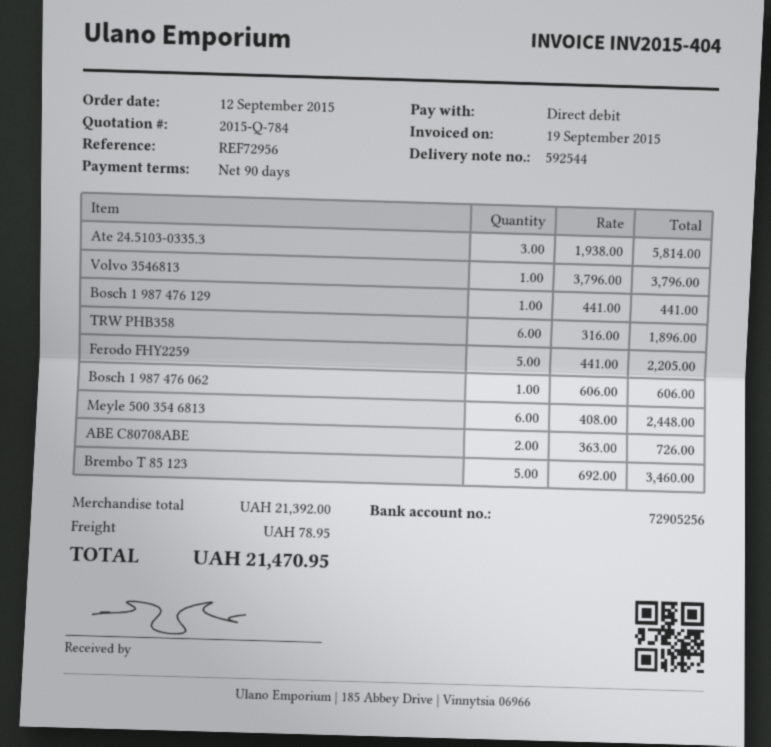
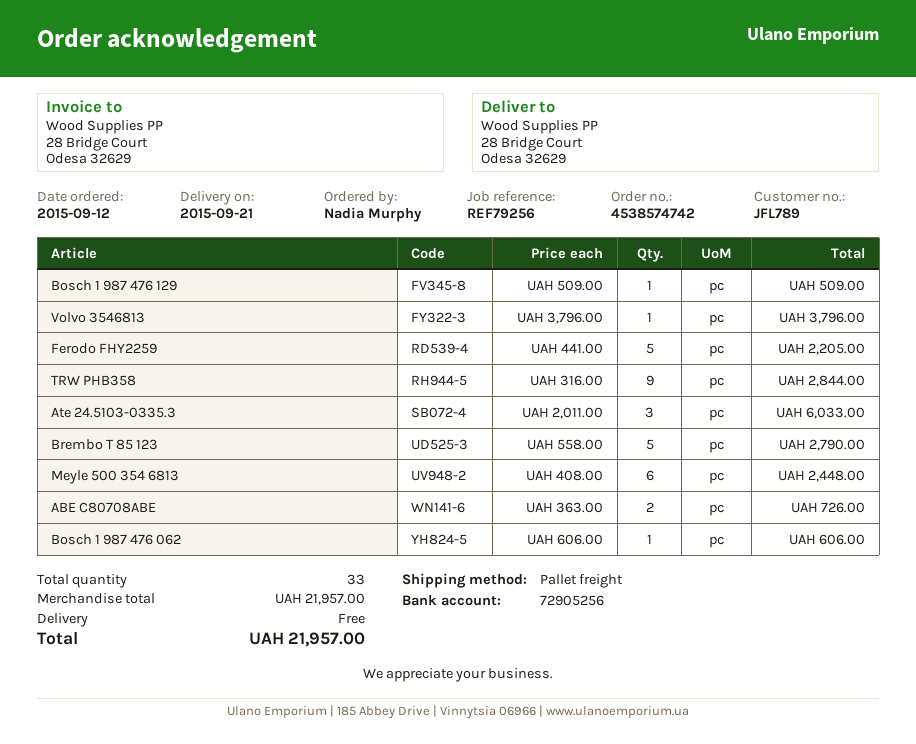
reference: REF72956 -> REF79256
Ate 24.5103-0335.3: 3 x 1938.00 = 5814.00 -> 3 x 2011.00 = 6033.00
Bosch 1 987 476 129: 1 x 441.00 = 441.00 -> 1 x 509.00 = 509.00
TRW PHB358: 6 x 316.00 = 1896.00 -> 9 x 316.00 = 2844.00
Brembo T 85 123: 5 x 692.00 = 3460.00 -> 5 x 558.00 = 2790.00
subtotal: 21392.00 -> 21957.00
shipping: 78.95 -> 0.00
total: 21470.95 -> 21957.00

